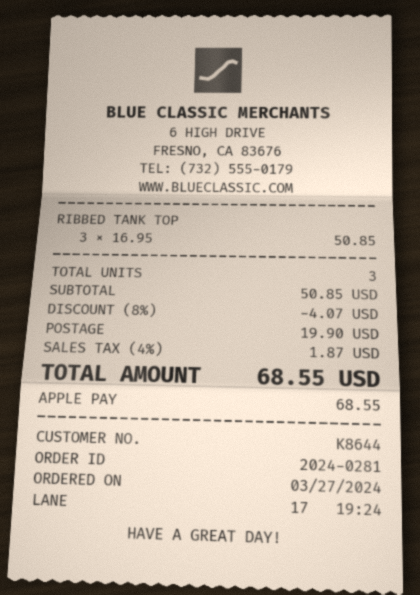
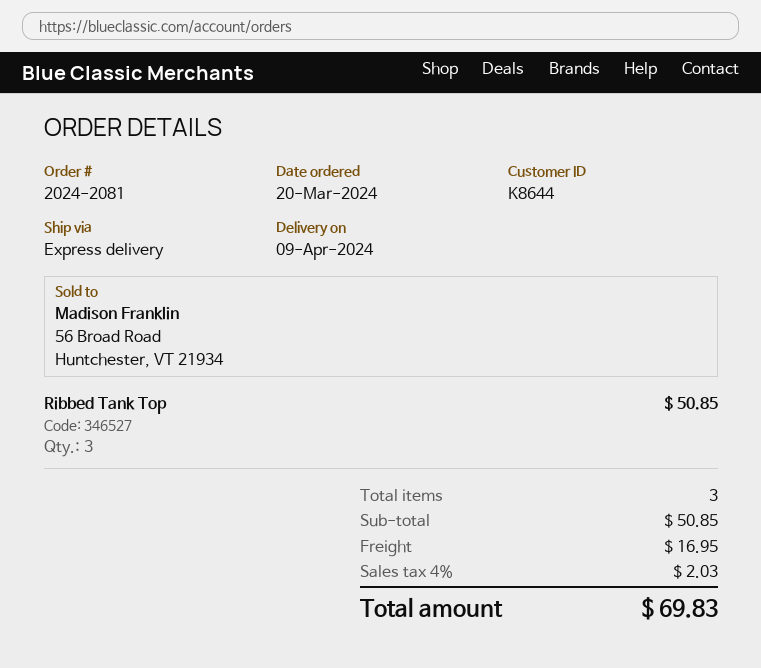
order number: 2024-0281 -> 2024-2081
order date: 2024-03-27 -> 2024-03-20
discount: 8% = 4.07 -> none
shipping: 19.90 -> 16.95
tax: 4% = 1.87 -> 4% = 2.03
total: 68.55 -> 69.83

